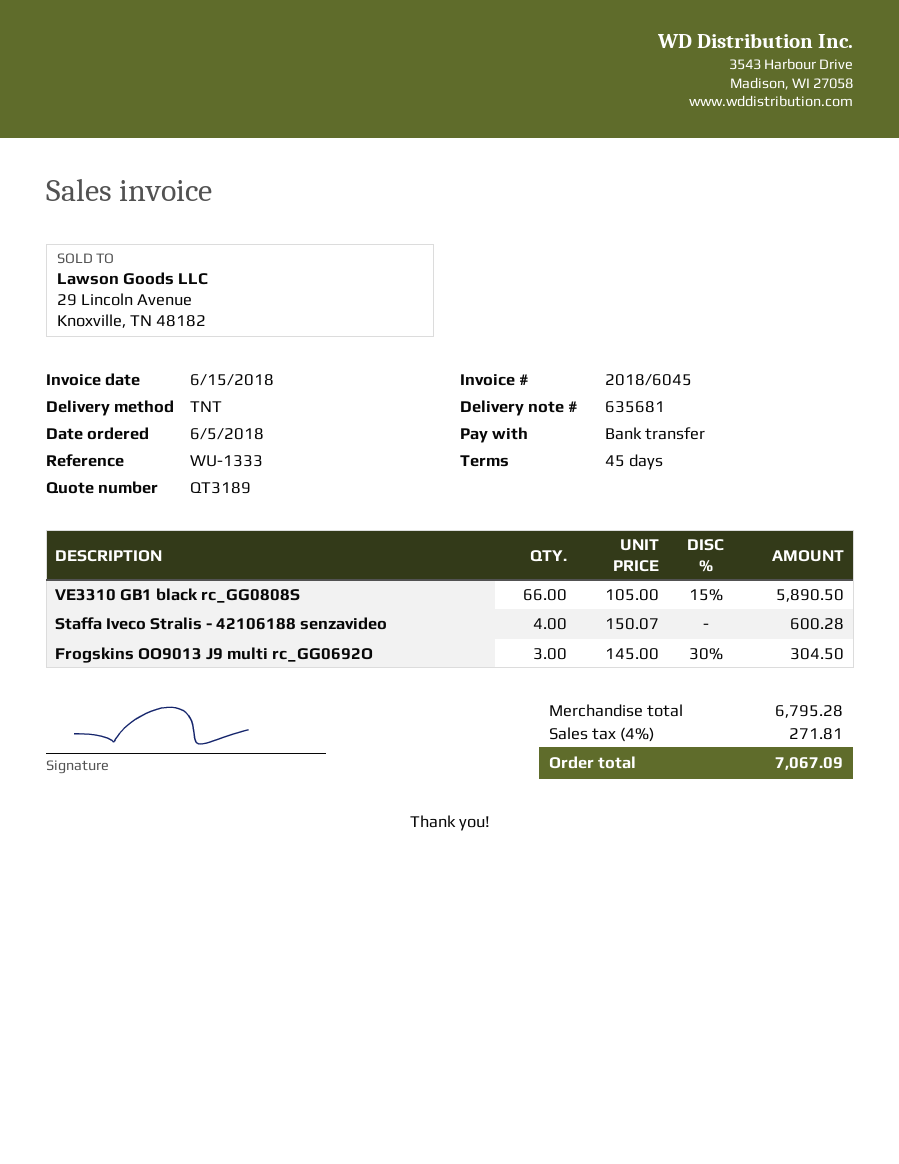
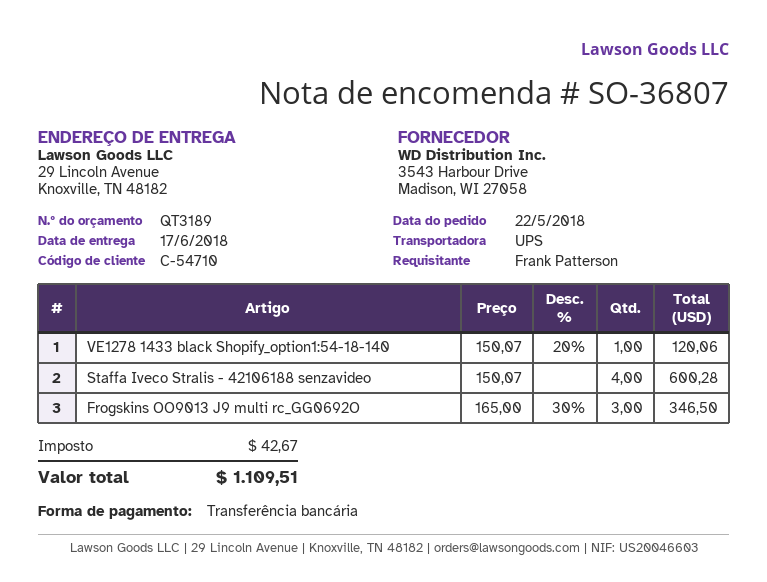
order date: 2018-06-05 -> 2018-05-22
shipping method: TNT -> UPS
VE3310 GB1 black rc_GG0808S: 66 x 105.00 - 15% = 5890.50 -> none
Frogskins OO9013 J9 multi rc_GG0692O: 3 x 145.00 - 30% = 304.50 -> 3 x 165.00 - 30% = 346.50
VE1278 1433 black Shopify_option1:54-18-140: none -> 1 x 150.07 - 20% = 120.06
tax: 271.81 -> 42.67
total: 7067.09 -> 1109.51

